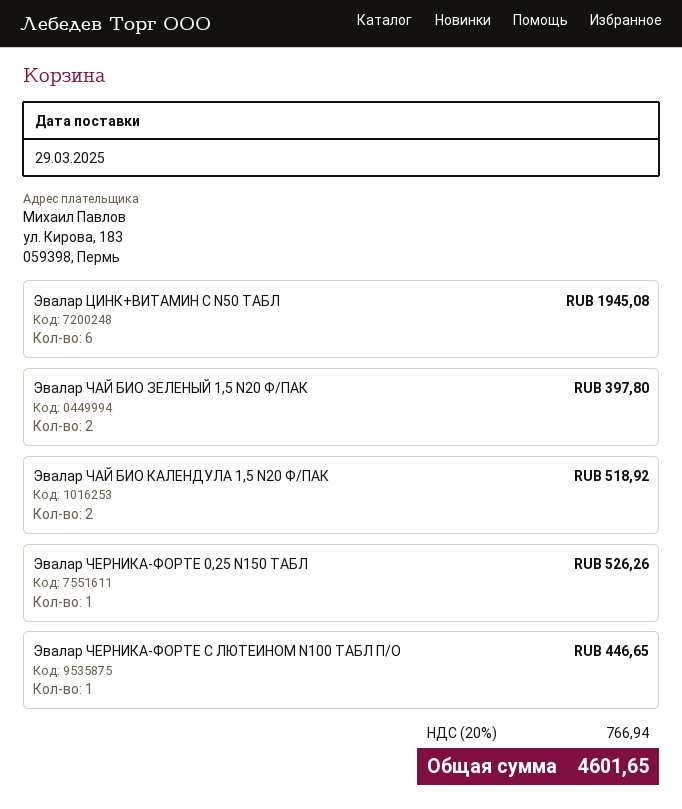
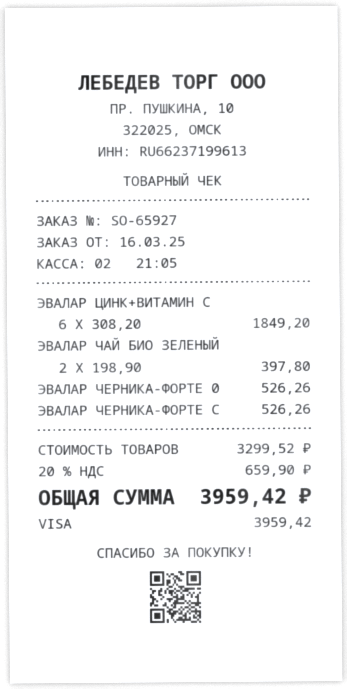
Эвалар ЦИНК+ВИТАМИН С N50 ТАБЛ: 6 for 1945.08 -> 6 for 1849.20
Эвалар ЧАЙ БИО КАЛЕНДУЛА 1,5 N20 Ф/ПАК: 2 for 518.92 -> none
Эвалар ЧЕРНИКА-ФОРТЕ С ЛЮТЕИНОМ N100 ТАБЛ П/О: 1 for 446.65 -> 1 for 526.26
tax: 20% = 766.94 -> 20% = 659.90
total: 4601.65 -> 3959.42

